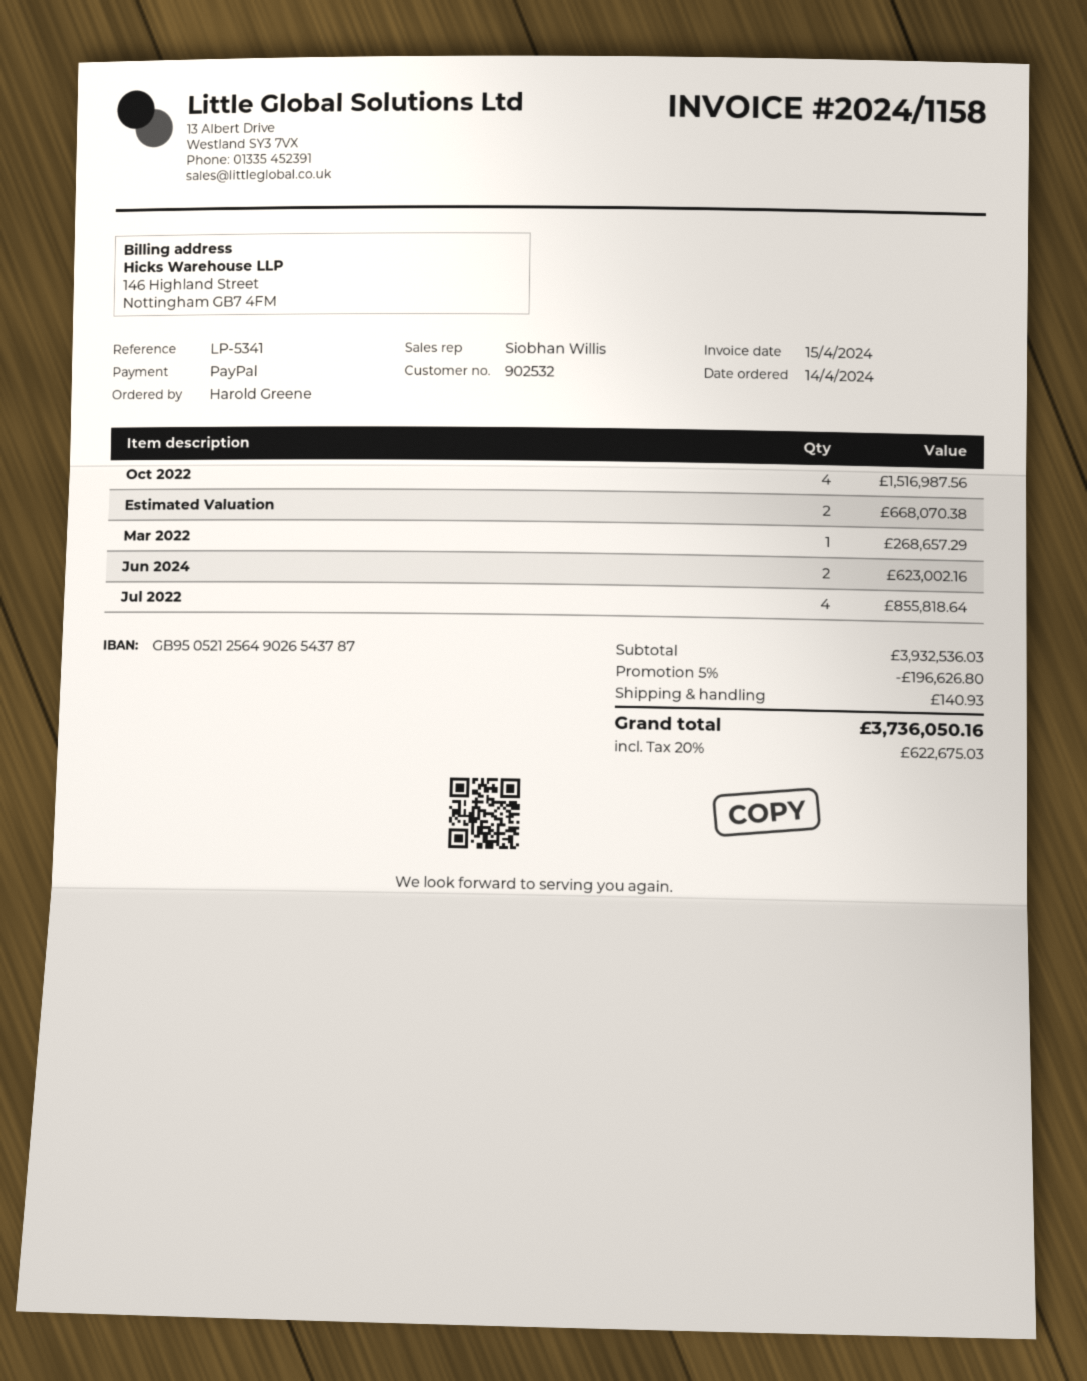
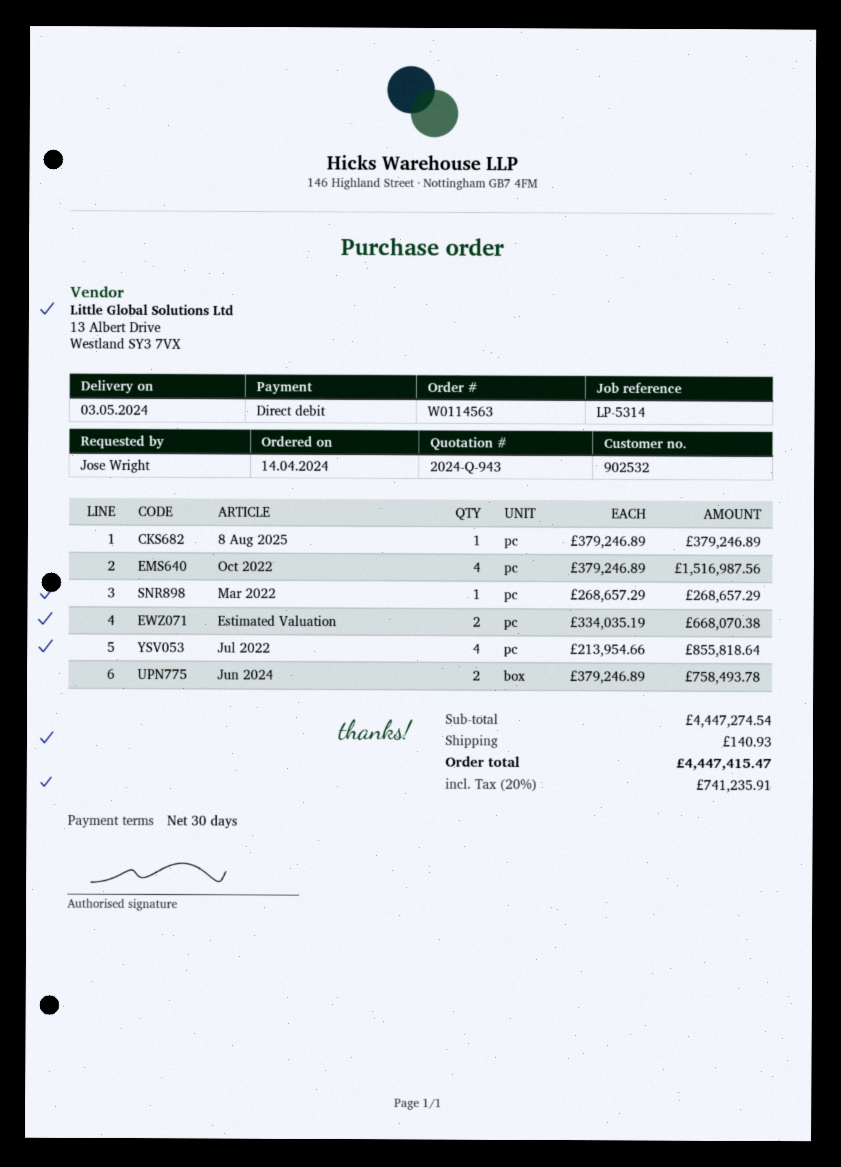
reference: LP-5341 -> LP-5314
ordered by: Harold Greene -> Jose Wright
payment method: PayPal -> direct debit
Jun 2024: 2 for 623002.16 -> 2 for 758493.78
8 Aug 2025: none -> 1 for 379246.89
subtotal: 3932536.03 -> 4447274.54
discount: 5% = 196626.80 -> none
tax: 20% = 622675.03 -> 20% = 741235.91
total: 3736050.16 -> 4447415.47

